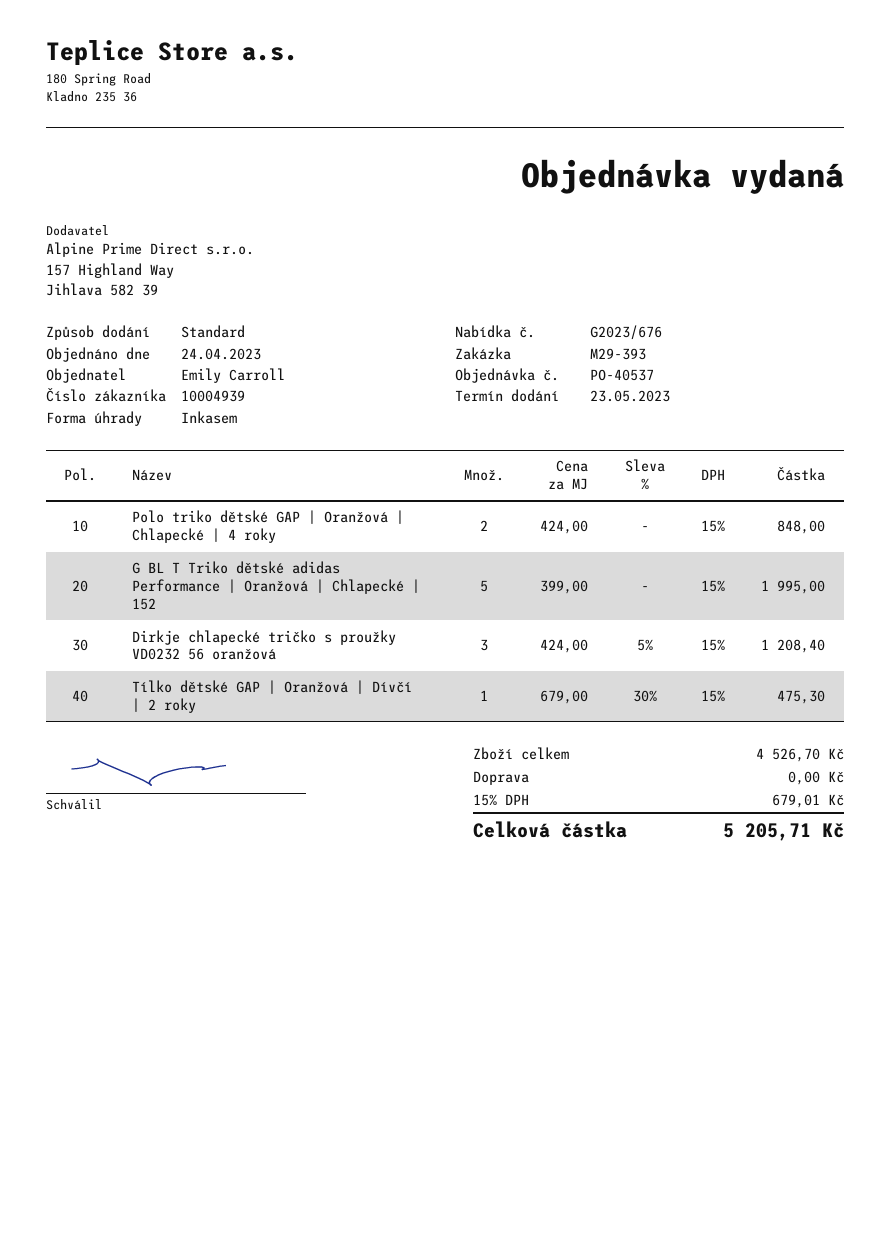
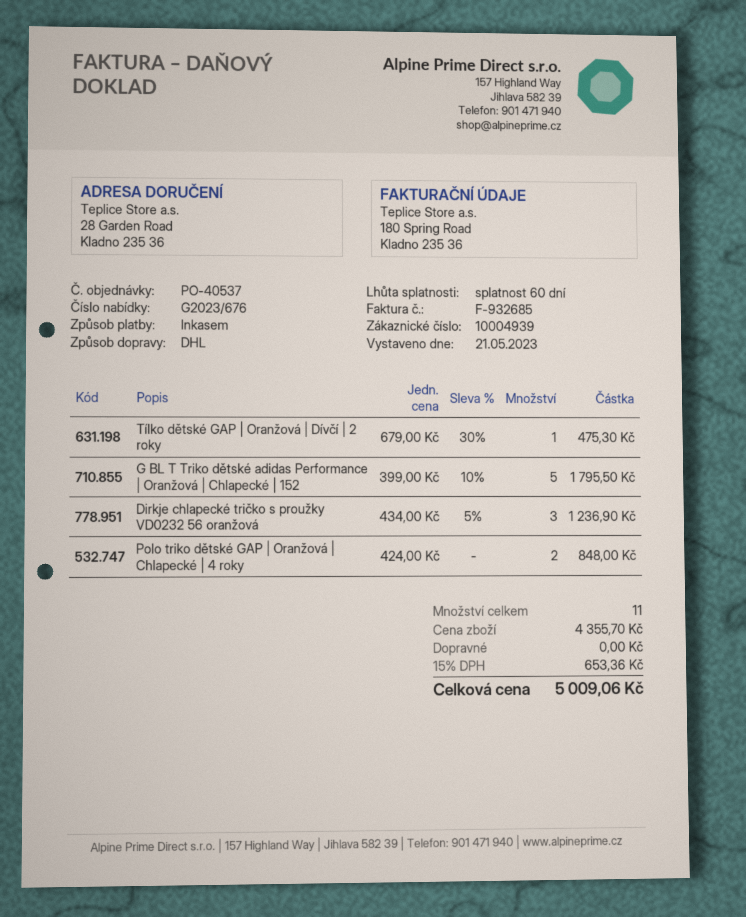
shipping method: standard -> DHL
G BL T Triko dětské adidas Performance | Oranžová | Chlapecké | 152: 5 x 399.00 = 1995.00 -> 5 x 399.00 - 10% = 1795.50
Dirkje chlapecké tričko s proužky VD0232 56 oranžová: 3 x 424.00 - 5% = 1208.40 -> 3 x 434.00 - 5% = 1236.90
subtotal: 4526.70 -> 4355.70
tax: 15% = 679.01 -> 15% = 653.36
total: 5205.71 -> 5009.06

